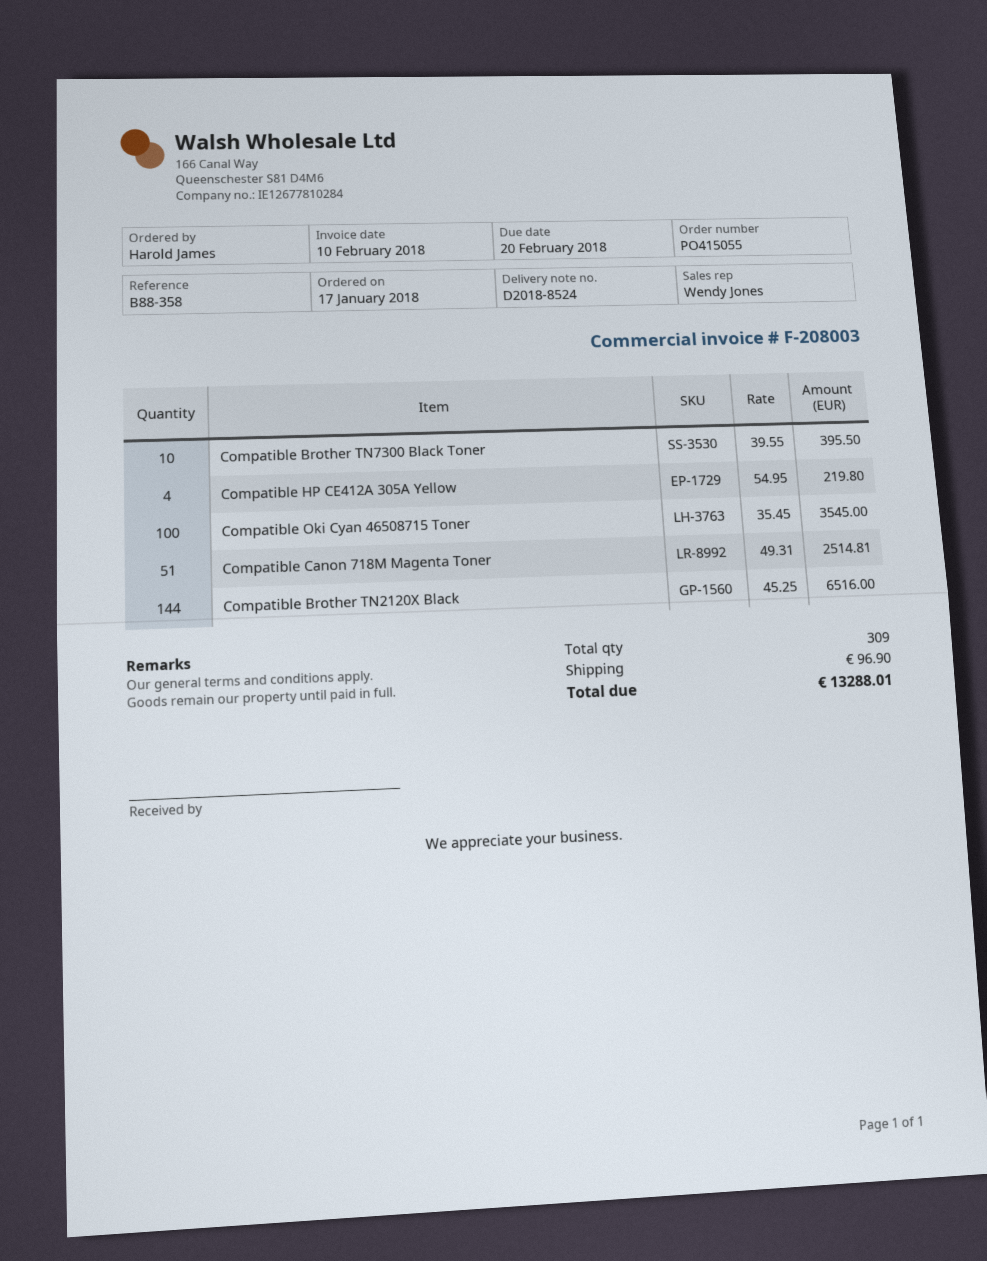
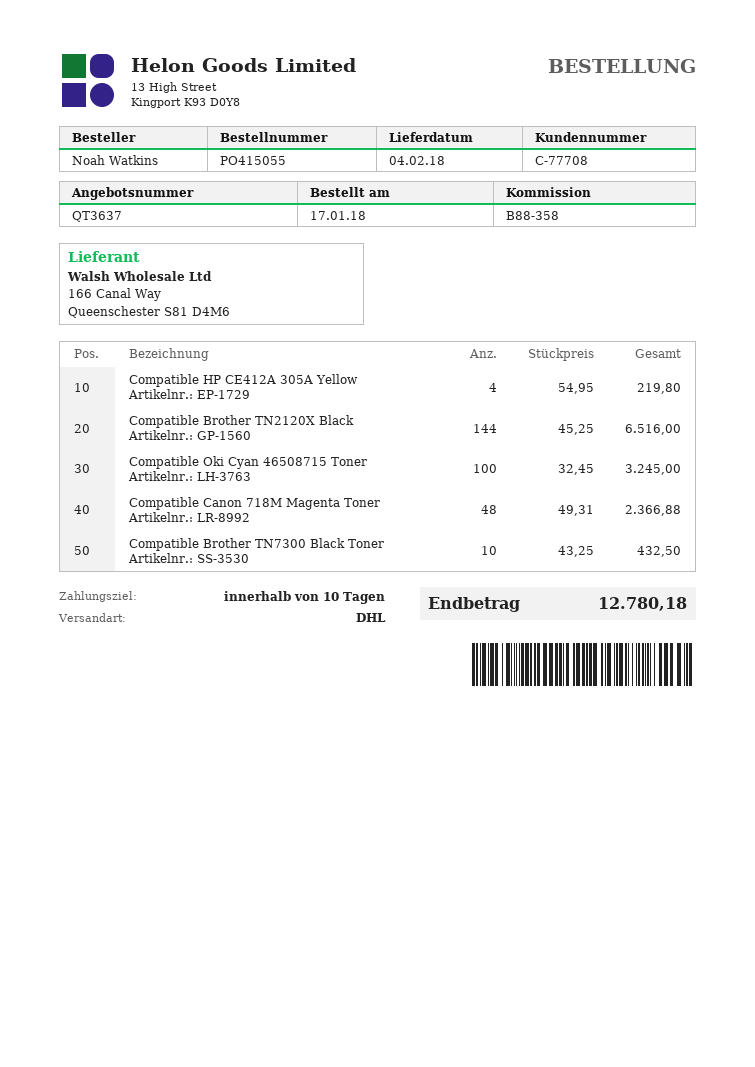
ordered by: Harold James -> Noah Watkins
Compatible Brother TN7300 Black Toner: 10 x 39.55 = 395.50 -> 10 x 43.25 = 432.50
Compatible Oki Cyan 46508715 Toner: 100 x 35.45 = 3545.00 -> 100 x 32.45 = 3245.00
Compatible Canon 718M Magenta Toner: 51 x 49.31 = 2514.81 -> 48 x 49.31 = 2366.88
shipping: 96.90 -> none
total: 13288.01 -> 12780.18

